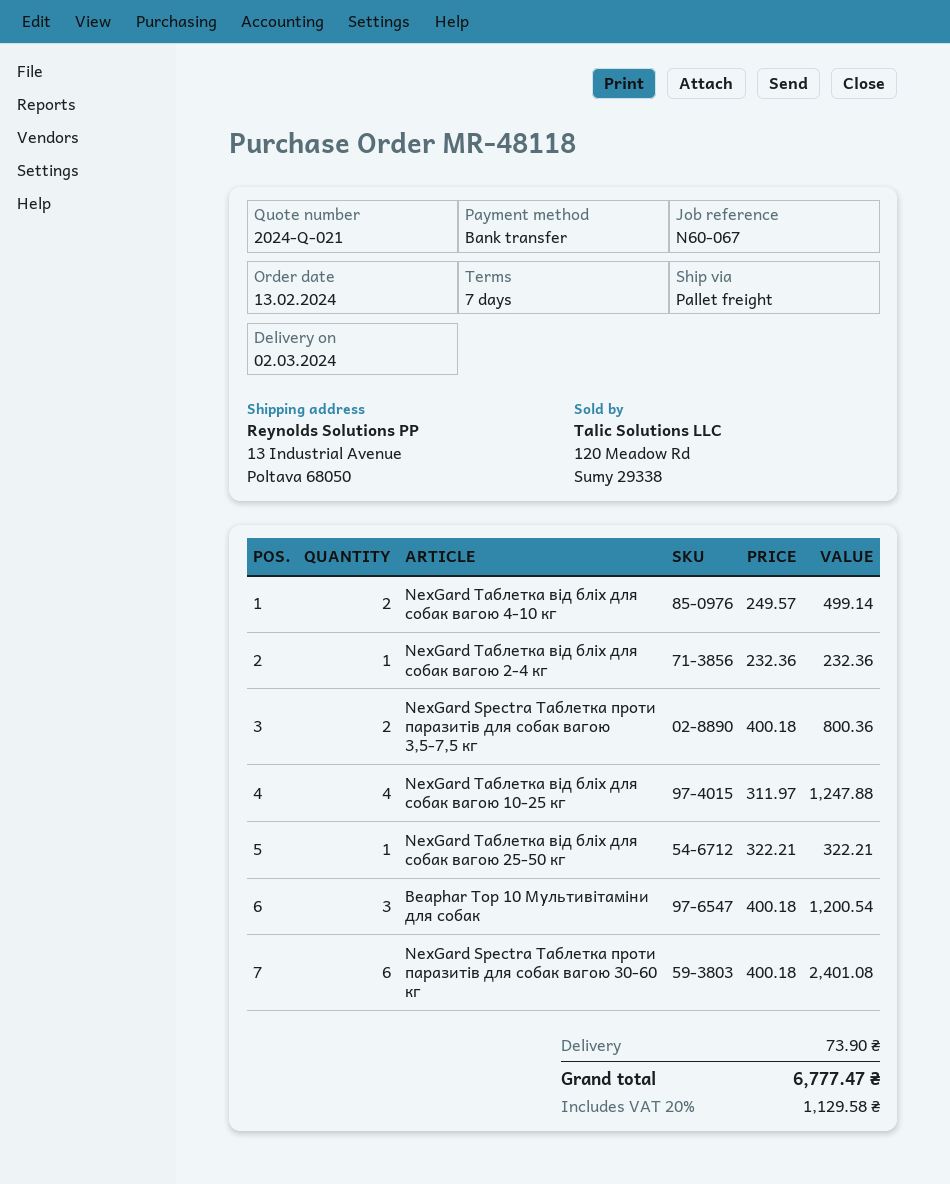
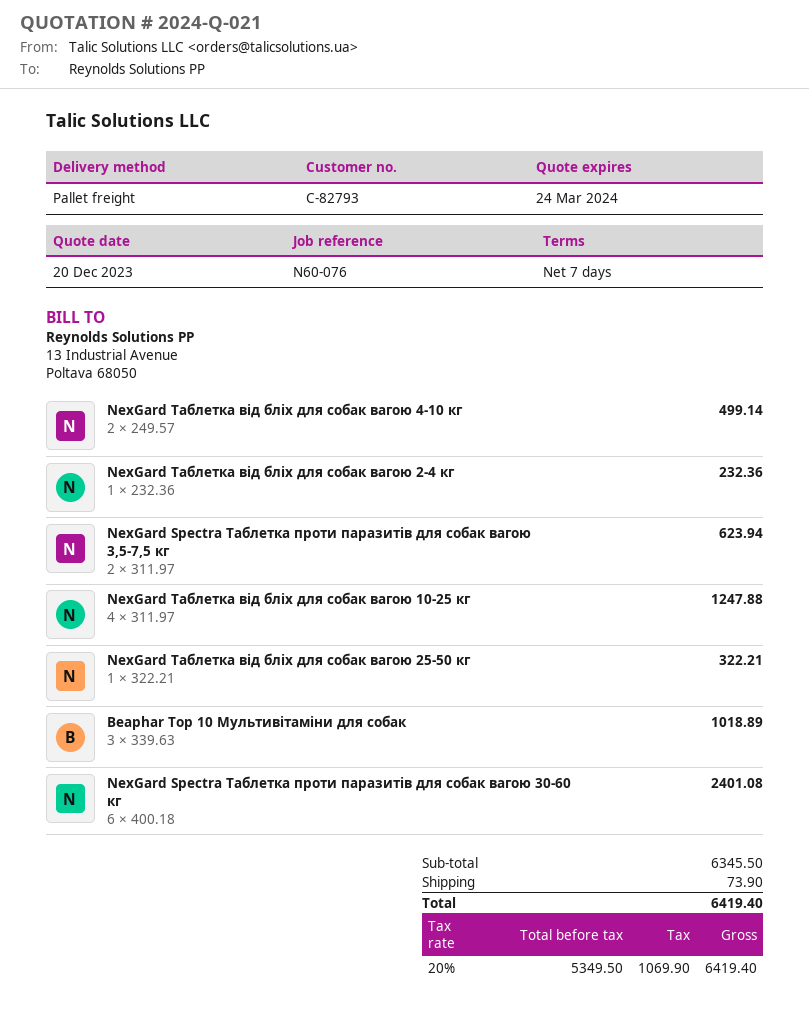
reference: N60-067 -> N60-076
NexGard Spectra Таблетка проти паразитів для собак вагою 3,5-7,5 кг: 2 x 400.18 = 800.36 -> 2 x 311.97 = 623.94
Beaphar Top 10 Мультивітаміни для собак: 3 x 400.18 = 1200.54 -> 3 x 339.63 = 1018.89
tax: 20% = 1129.58 -> 20% = 1069.90
total: 6777.47 -> 6419.40

